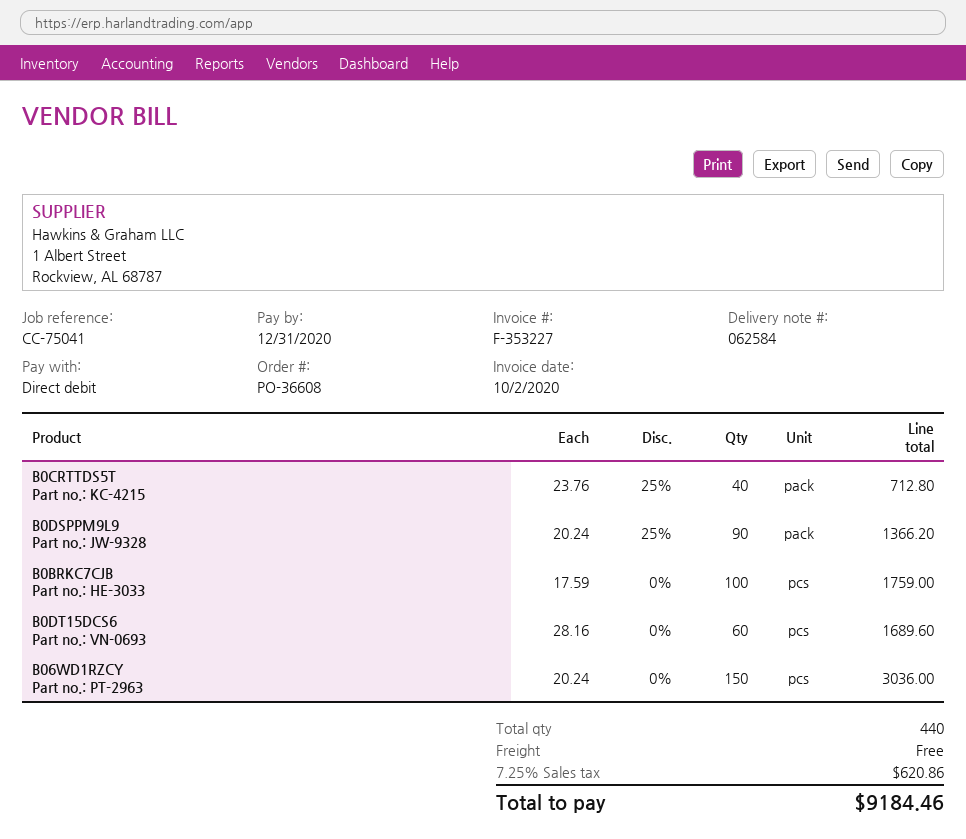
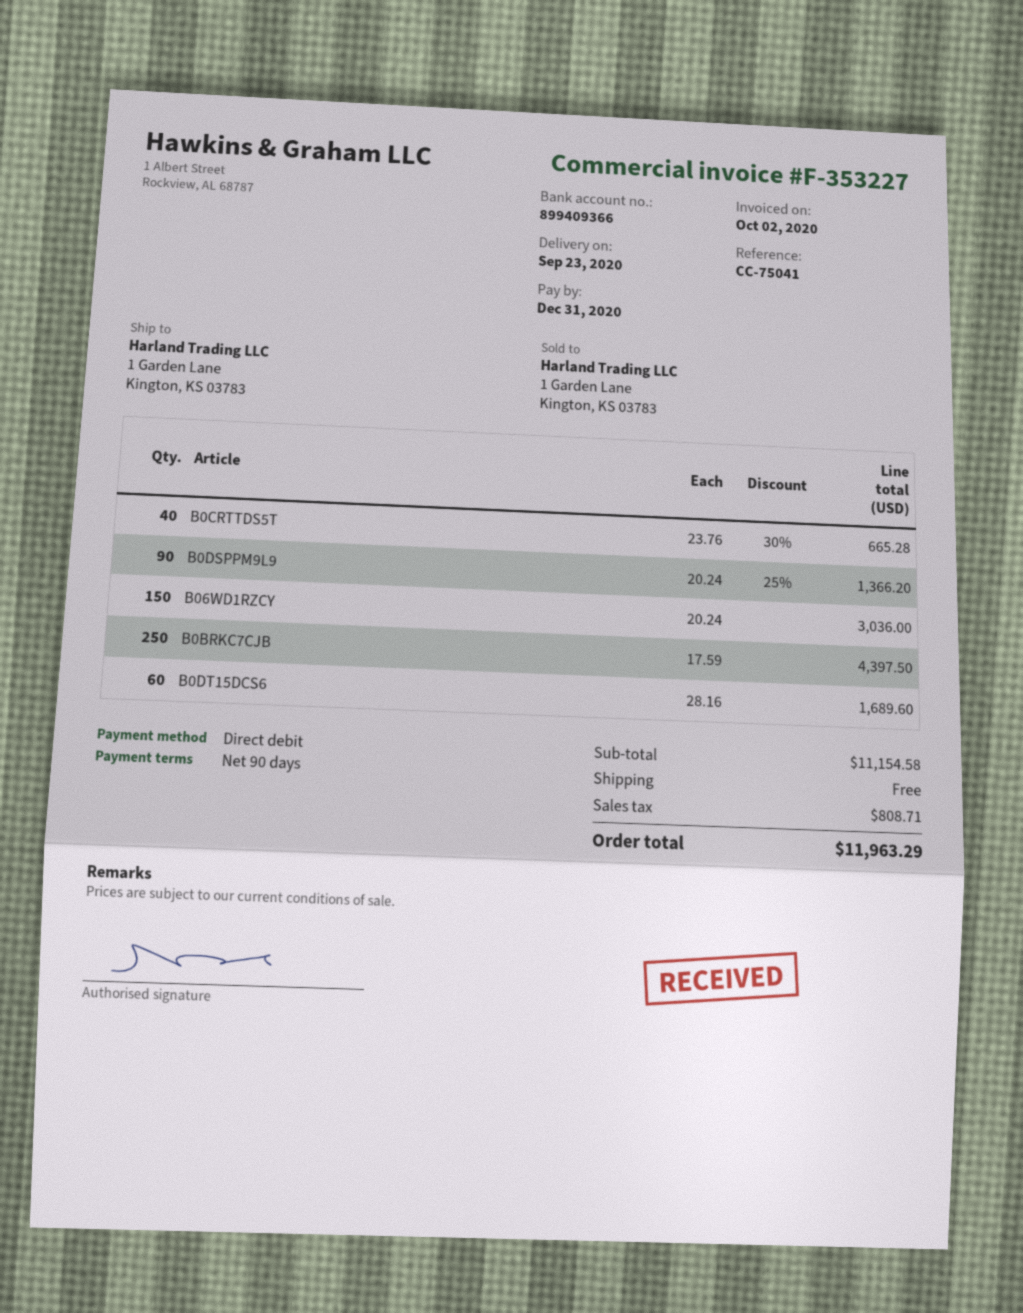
B0CRTTDS5T: 40 x 23.76 - 25% = 712.80 -> 40 x 23.76 - 30% = 665.28
B0BRKC7CJB: 100 x 17.59 = 1759.00 -> 250 x 17.59 = 4397.50
tax: 620.86 -> 808.71
total: 9184.46 -> 11963.29

